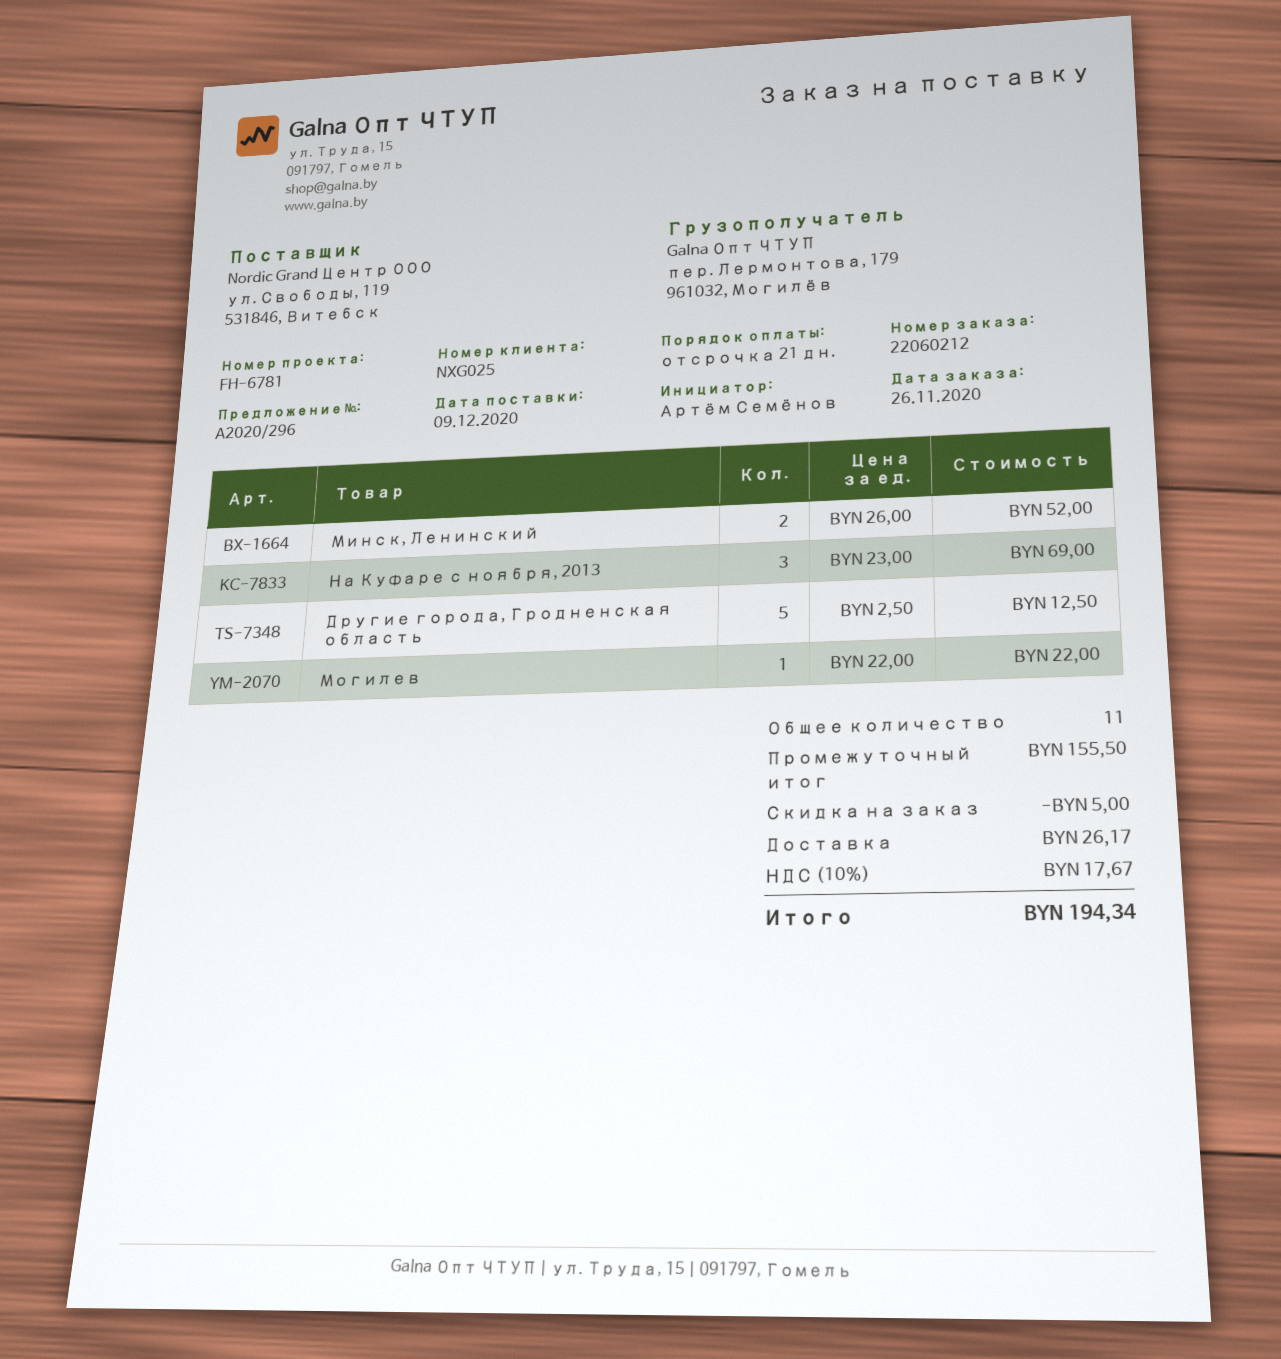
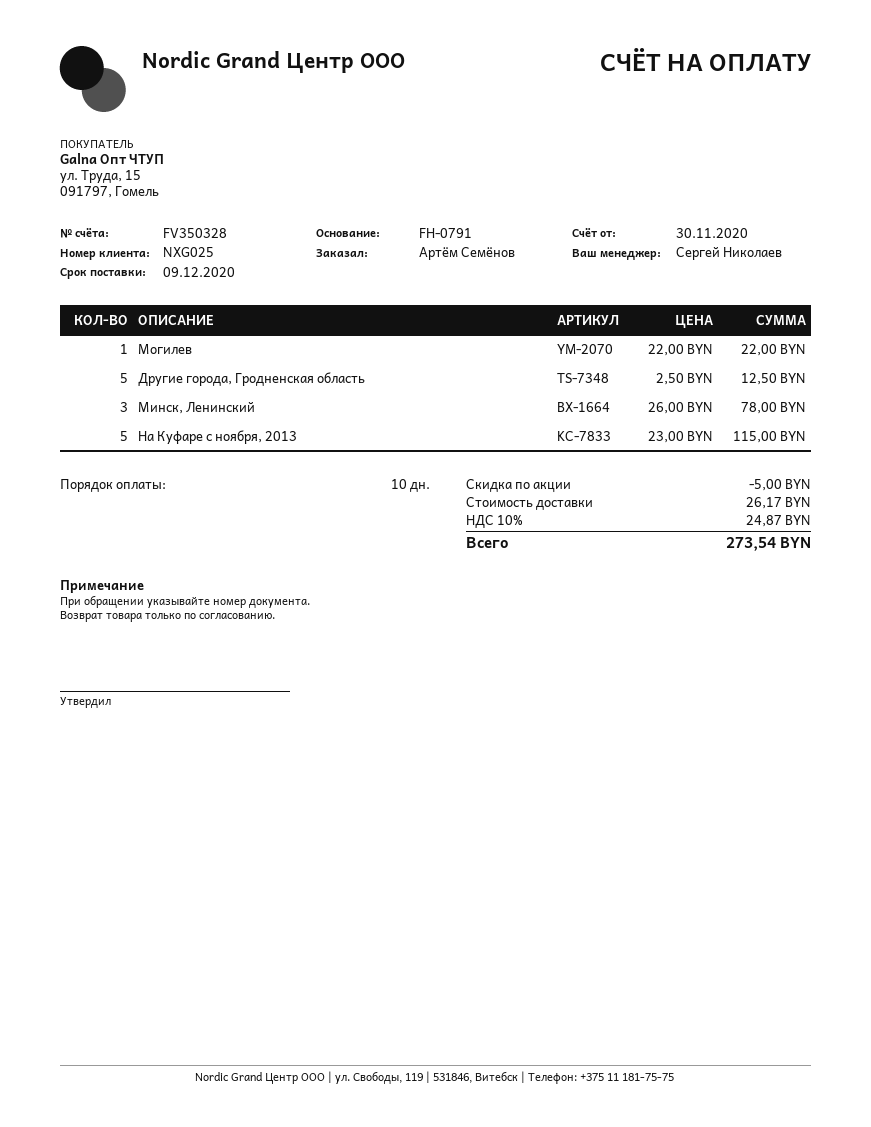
payment terms: 21 days -> 10 days
reference: FH-6781 -> FH-0791
Минск, Ленинский: 2 x 26.00 = 52.00 -> 3 x 26.00 = 78.00
На Куфаре с ноября, 2013: 3 x 23.00 = 69.00 -> 5 x 23.00 = 115.00
tax: 10% = 17.67 -> 10% = 24.87
total: 194.34 -> 273.54

